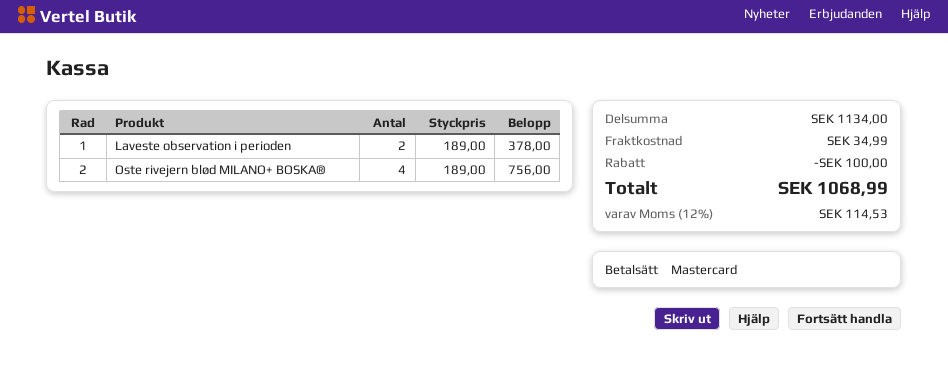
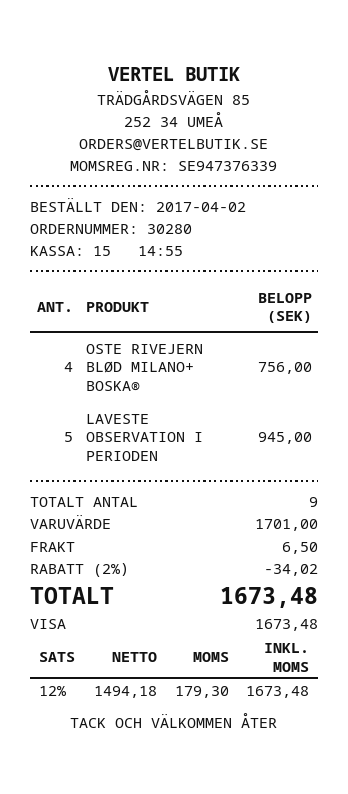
payment method: Mastercard -> Visa
Laveste observation i perioden: 2 for 378.00 -> 5 for 945.00
subtotal: 1134.00 -> 1701.00
discount: 100.00 -> 34.02
shipping: 34.99 -> 6.50
tax: 12% = 114.53 -> 12% = 179.30
total: 1068.99 -> 1673.48

